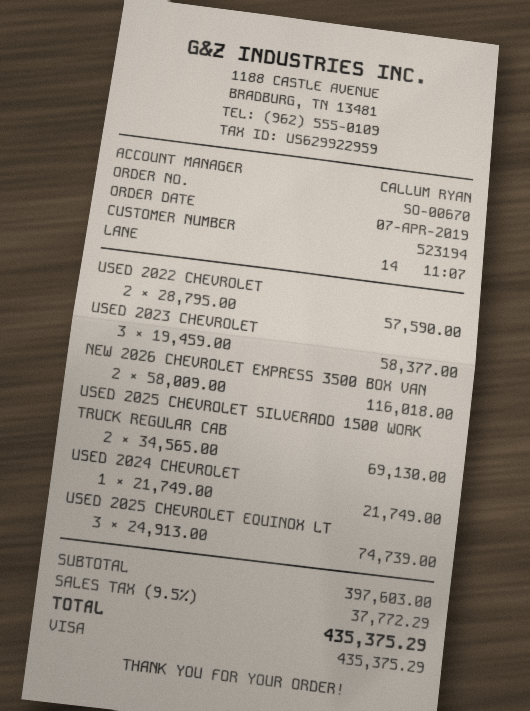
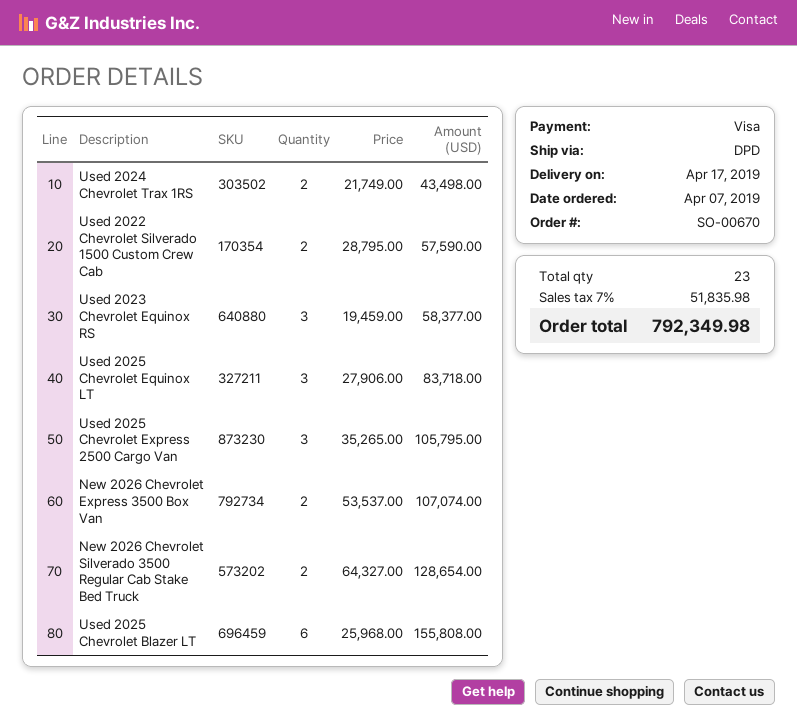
NEW 2026 CHEVROLET EXPRESS 3500 BOX VAN: 2 x 58009.00 = 116018.00 -> 2 x 53537.00 = 107074.00
USED 2025 CHEVROLET SILVERADO 1500 WORK TRUCK REGULAR CAB: 2 x 34565.00 = 69130.00 -> none
USED 2024 CHEVROLET: 1 x 21749.00 = 21749.00 -> 2 x 21749.00 = 43498.00
USED 2025 CHEVROLET EQUINOX LT: 3 x 24913.00 = 74739.00 -> 3 x 27906.00 = 83718.00
Used 2025 Chevrolet Express 2500 Cargo Van: none -> 3 x 35265.00 = 105795.00
New 2026 Chevrolet Silverado 3500 Regular Cab Stake Bed Truck: none -> 2 x 64327.00 = 128654.00
Used 2025 Chevrolet Blazer LT: none -> 6 x 25968.00 = 155808.00
tax: 9.5% = 37772.29 -> 7% = 51835.98
total: 435375.29 -> 792349.98

